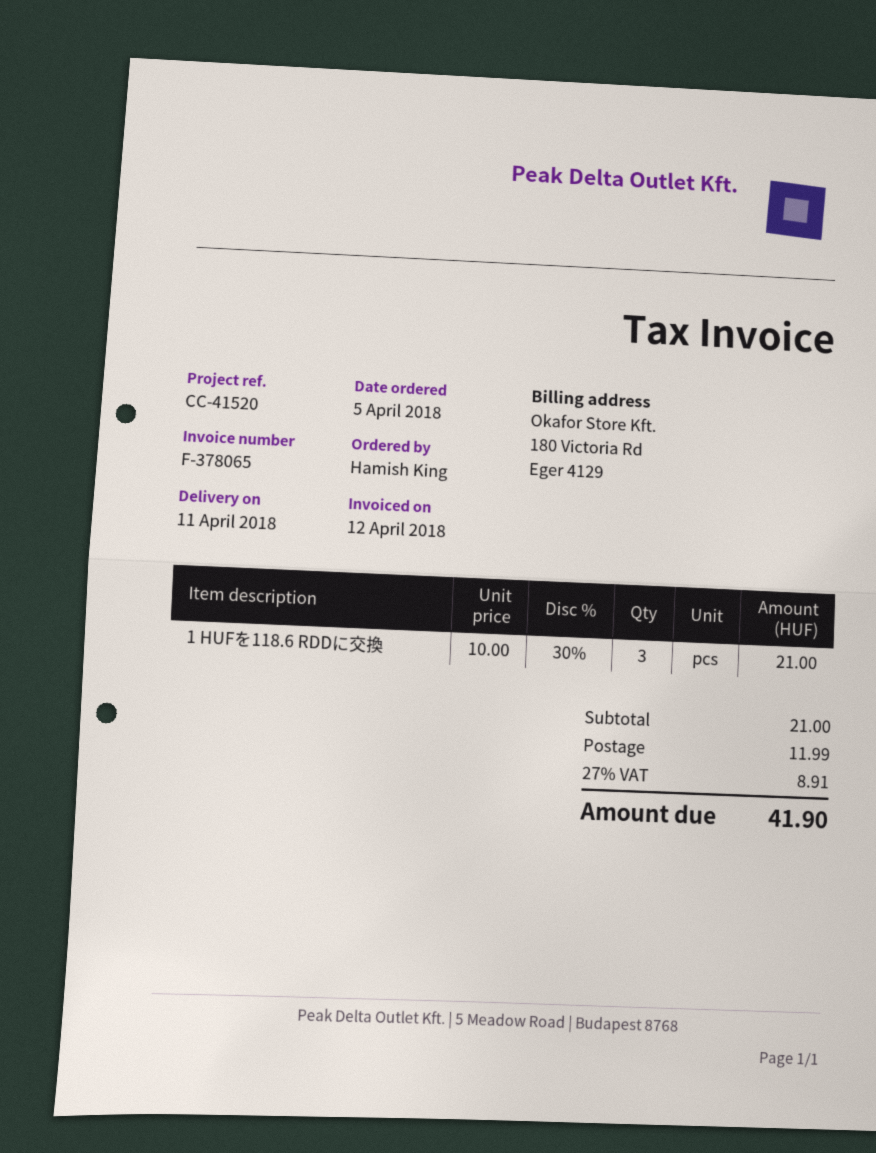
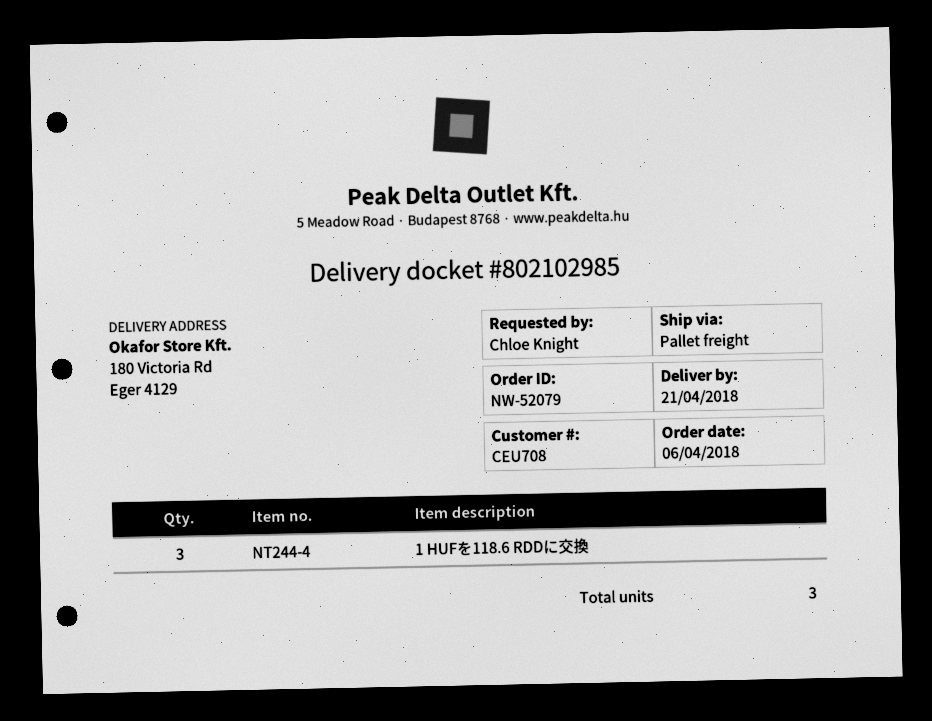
order date: 2018-04-05 -> 2018-04-06
delivery date: 2018-04-11 -> 2018-04-21
ordered by: Hamish King -> Chloe Knight

